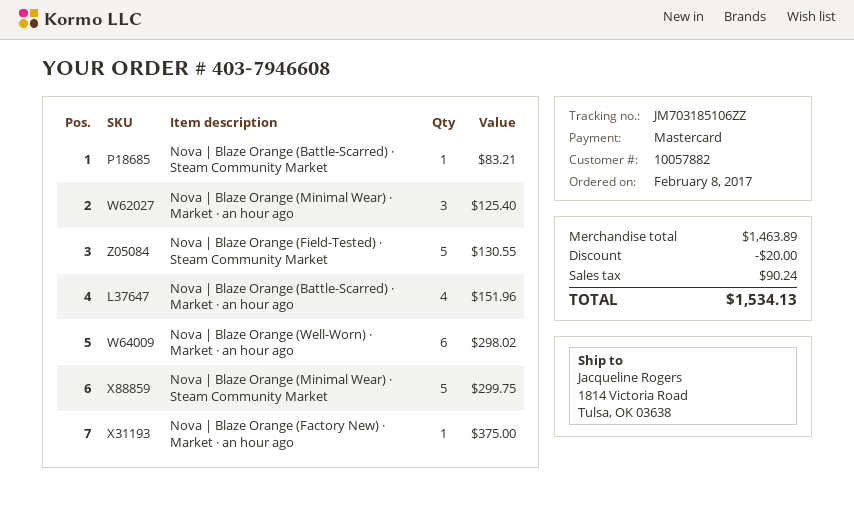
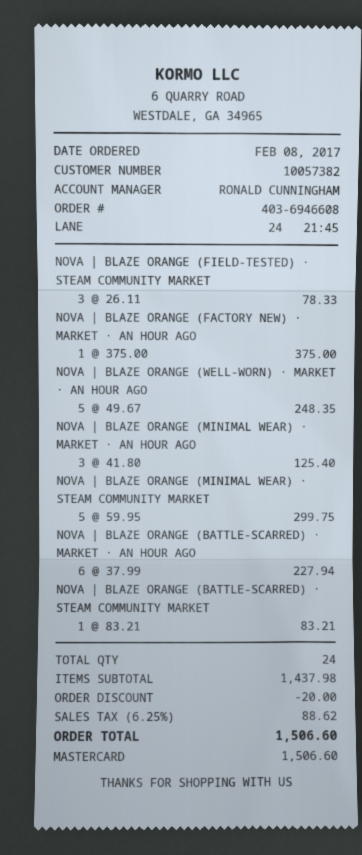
order number: 403-7946608 -> 403-6946608
customer number: 10057882 -> 10057382
Nova | Blaze Orange (Field-Tested) · Steam Community Market: 5 for 130.55 -> 3 for 78.33
Nova | Blaze Orange (Battle-Scarred) · Market · an hour ago: 4 for 151.96 -> 6 for 227.94
Nova | Blaze Orange (Well-Worn) · Market · an hour ago: 6 for 298.02 -> 5 for 248.35
subtotal: 1463.89 -> 1437.98
tax: 90.24 -> 88.62
total: 1534.13 -> 1506.60

